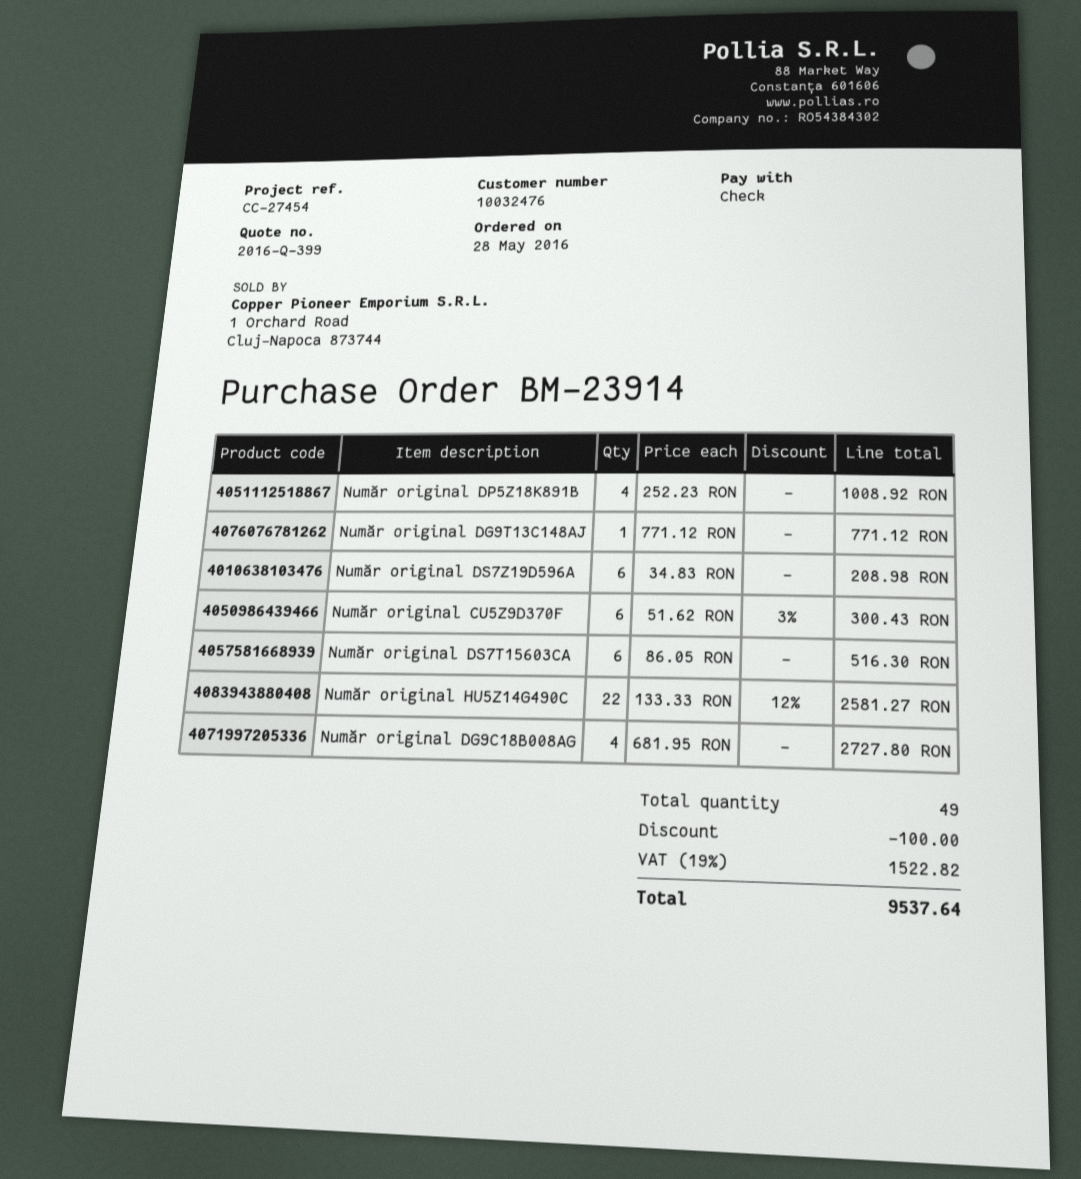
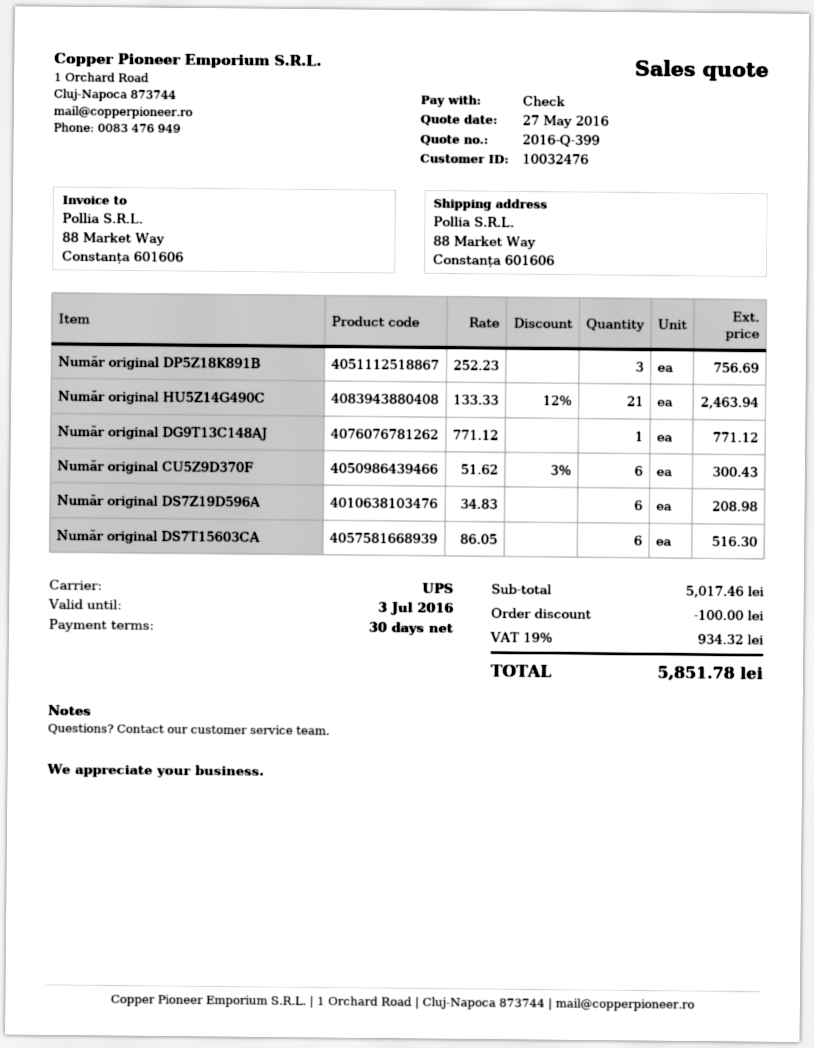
Număr original DP5Z18K891B: 4 x 252.23 = 1008.92 -> 3 x 252.23 = 756.69
Număr original HU5Z14G490C: 22 x 133.33 - 12% = 2581.27 -> 21 x 133.33 - 12% = 2463.94
Număr original DG9C18B008AG: 4 x 681.95 = 2727.80 -> none
tax: 19% = 1522.82 -> 19% = 934.32
total: 9537.64 -> 5851.78

